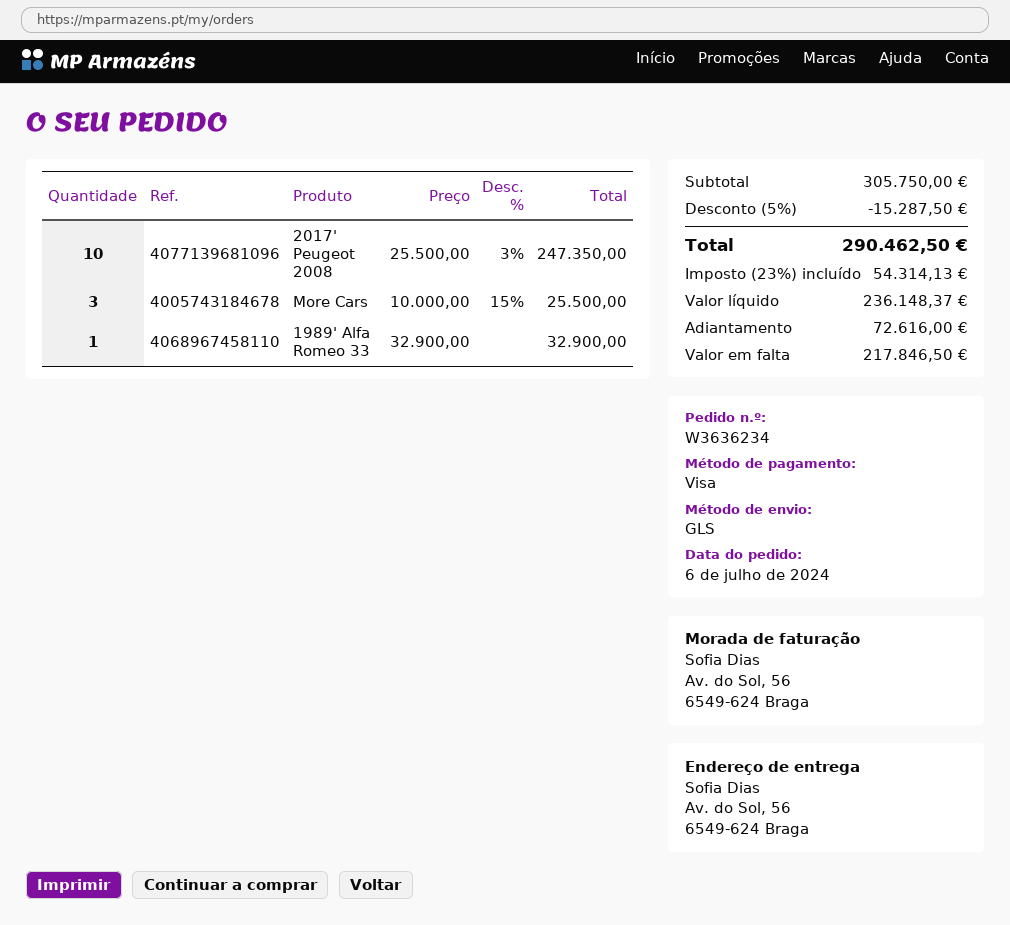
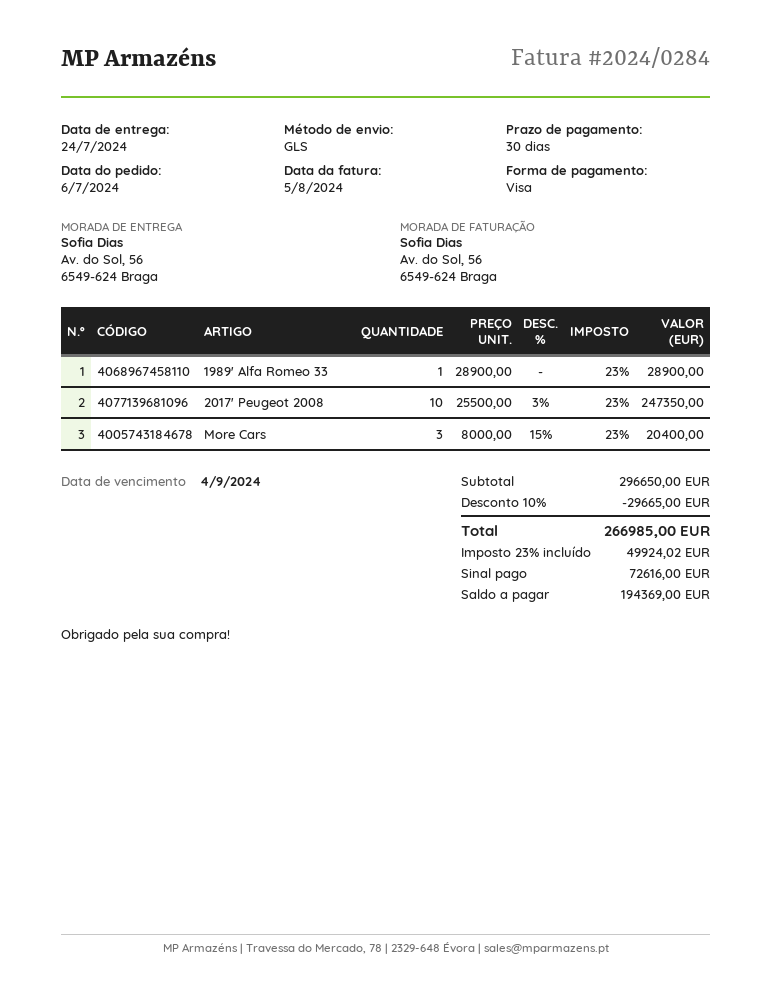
More Cars: 3 x 10000.00 - 15% = 25500.00 -> 3 x 8000.00 - 15% = 20400.00
1989' Alfa Romeo 33: 1 x 32900.00 = 32900.00 -> 1 x 28900.00 = 28900.00
subtotal: 305750.00 -> 296650.00
discount: 5% = 15287.50 -> 10% = 29665.00
tax: 23% = 54314.13 -> 23% = 49924.02
total: 290462.50 -> 266985.00
balance: 217846.50 -> 194369.00

